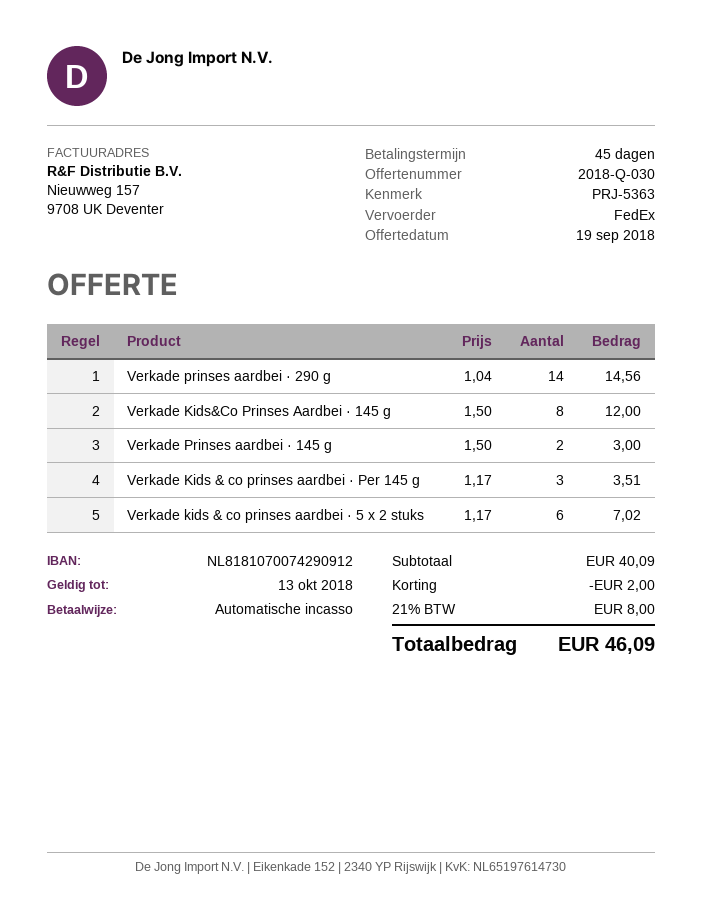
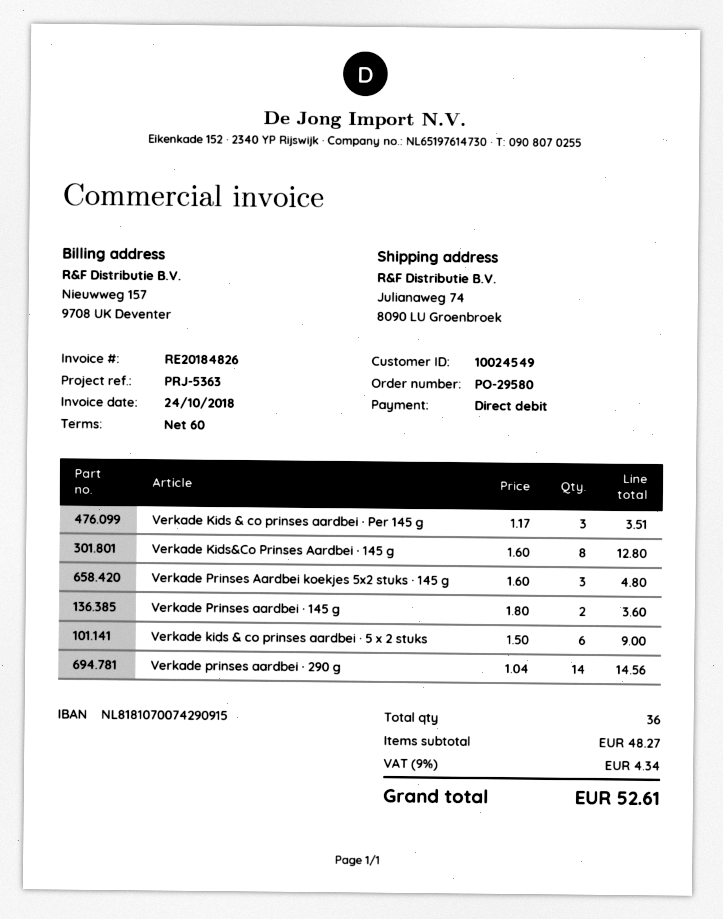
payment terms: 45 days -> 60 days
bank account: NL8181070074290912 -> NL8181070074290915
Verkade Kids&Co Prinses Aardbei · 145 g: 8 x 1.50 = 12.00 -> 8 x 1.60 = 12.80
Verkade Prinses aardbei · 145 g: 2 x 1.50 = 3.00 -> 2 x 1.80 = 3.60
Verkade kids & co prinses aardbei · 5 x 2 stuks: 6 x 1.17 = 7.02 -> 6 x 1.50 = 9.00
Verkade Prinses Aardbei koekjes 5x2 stuks · 145 g: none -> 3 x 1.60 = 4.80
subtotal: 40.09 -> 48.27
discount: 2.00 -> none
tax: 21% = 8.00 -> 9% = 4.34
total: 46.09 -> 52.61

